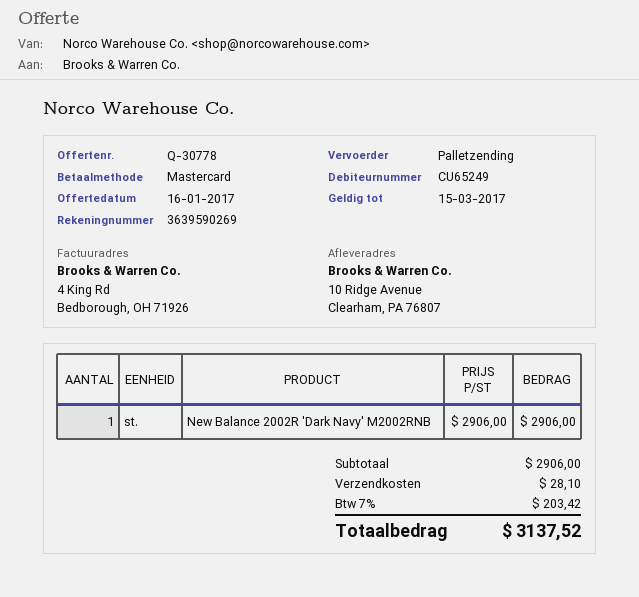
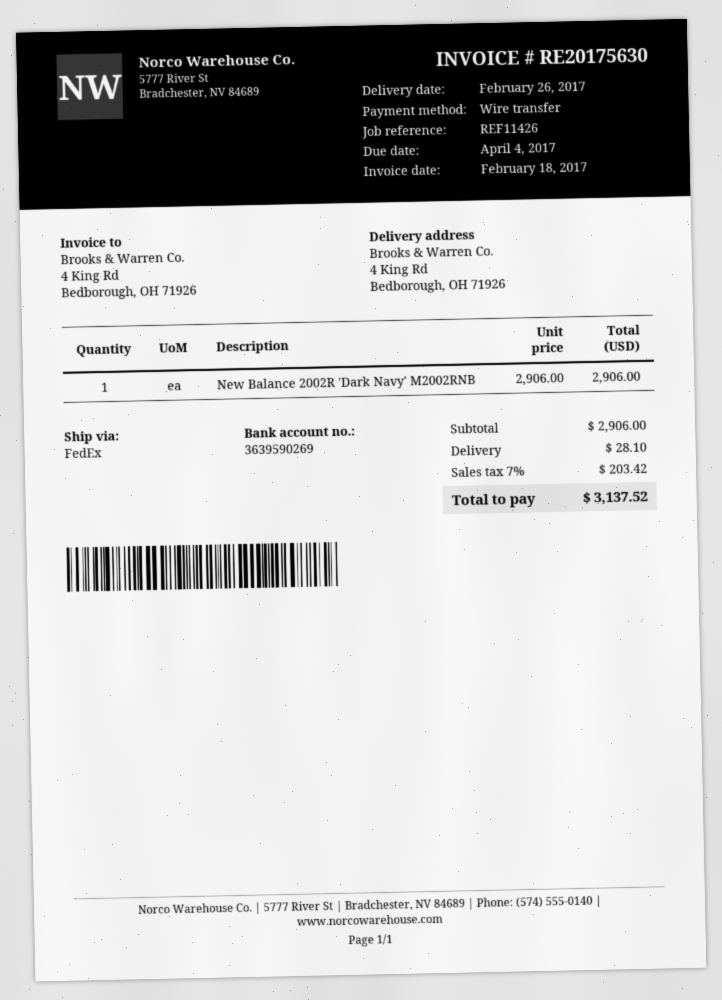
payment method: Mastercard -> bank transfer
shipping method: pallet freight -> FedEx
ship to: 10 Ridge Avenue, Clearham, PA 76807 -> 4 King Rd, Bedborough, OH 71926

